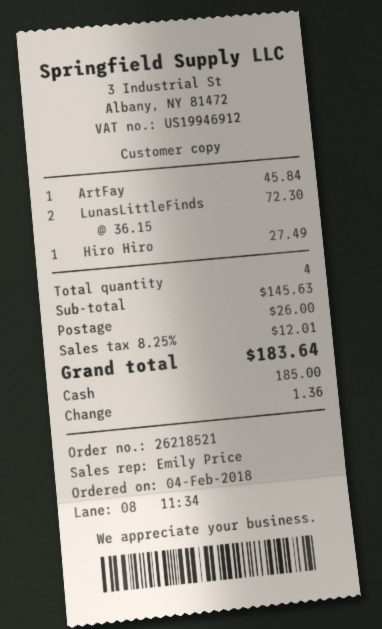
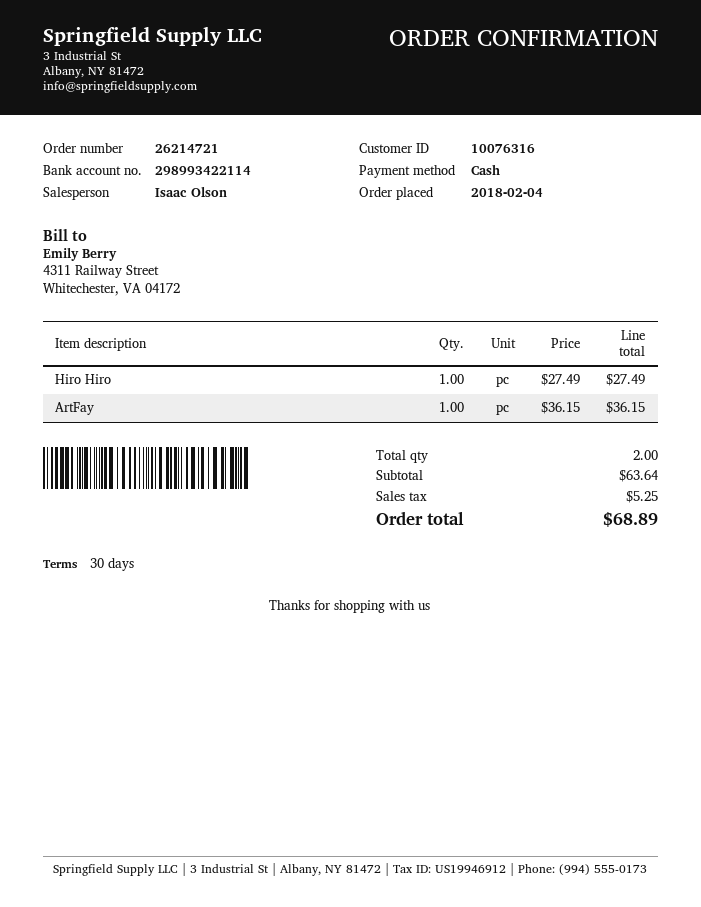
order number: 26218521 -> 26214721
sales rep: Emily Price -> Isaac Olson
ArtFay: 1 x 45.84 = 45.84 -> 1 x 36.15 = 36.15
LunasLittleFinds: 2 x 36.15 = 72.30 -> none
total quantity: 4 -> 2
subtotal: 145.63 -> 63.64
shipping: 26.00 -> none
tax: 12.01 -> 5.25
total: 183.64 -> 68.89

